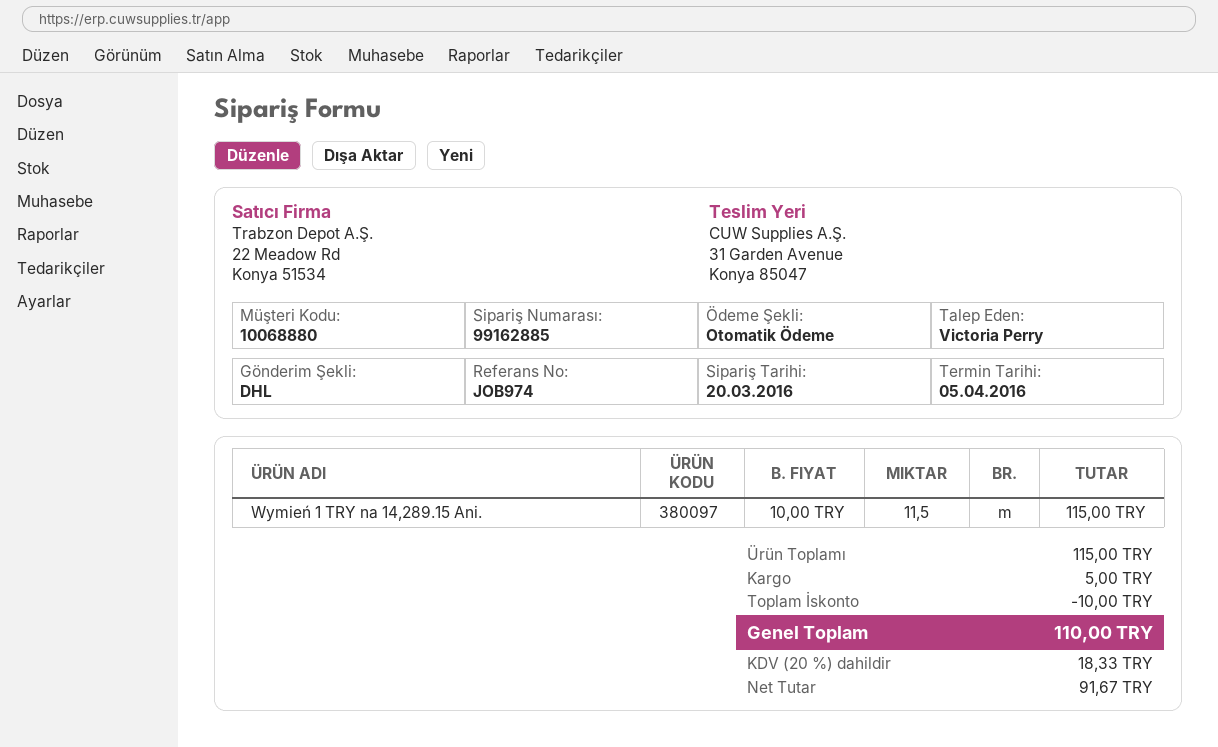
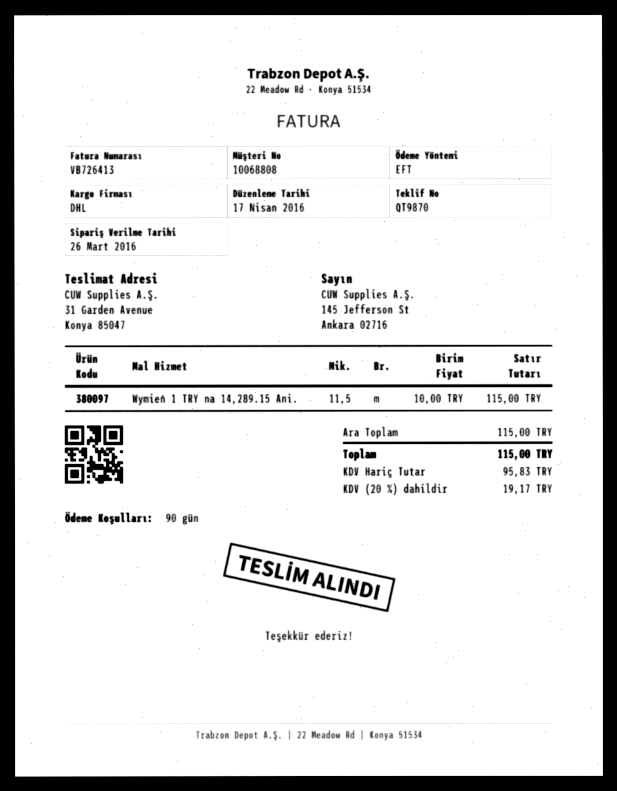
order date: 2016-03-20 -> 2016-03-26
customer number: 10068880 -> 10068808
payment method: direct debit -> bank transfer
discount: 10.00 -> none
shipping: 5.00 -> none
net: 91.67 -> 95.83
tax: 20% = 18.33 -> 20% = 19.17
total: 110.00 -> 115.00

